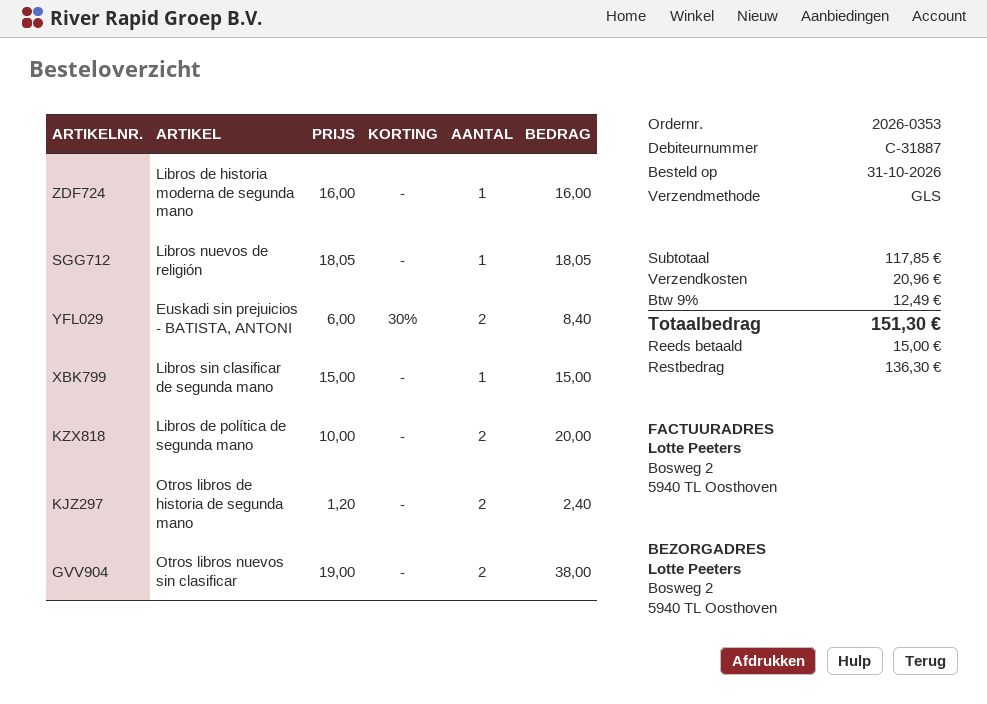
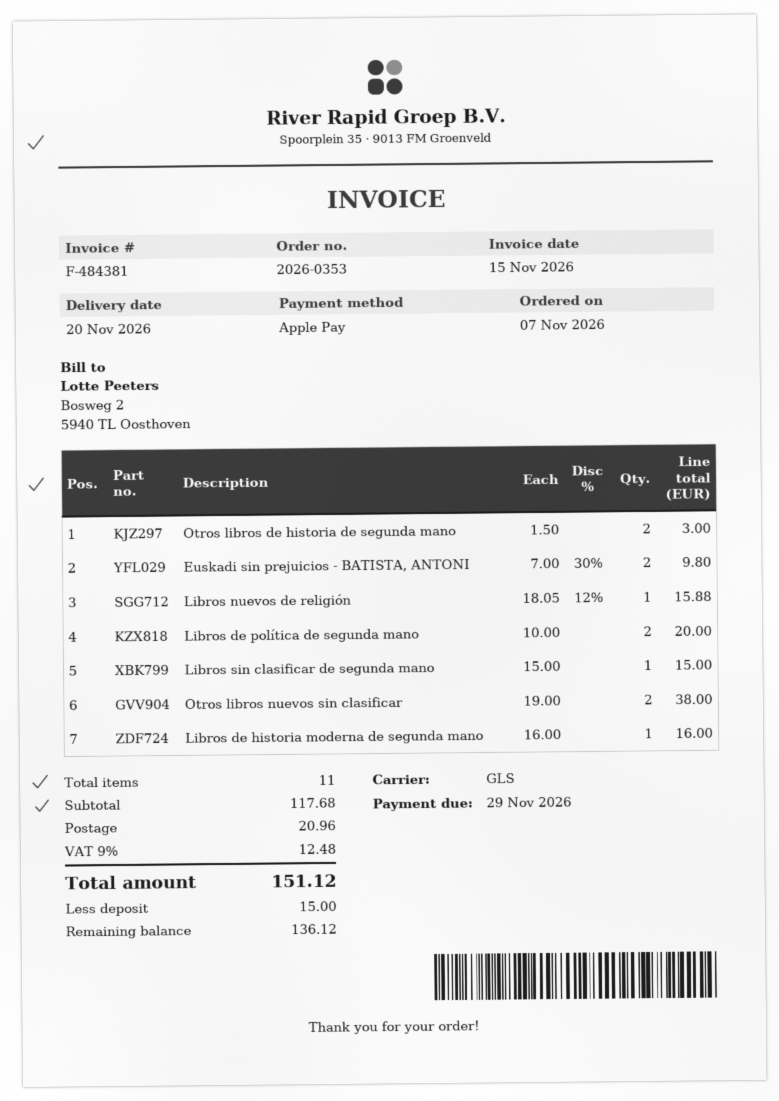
order date: 2026-10-31 -> 2026-11-07
Libros nuevos de religión: 1 x 18.05 = 18.05 -> 1 x 18.05 - 12% = 15.88
Euskadi sin prejuicios - BATISTA, ANTONI: 2 x 6.00 - 30% = 8.40 -> 2 x 7.00 - 30% = 9.80
Otros libros de historia de segunda mano: 2 x 1.20 = 2.40 -> 2 x 1.50 = 3.00
subtotal: 117.85 -> 117.68
tax: 9% = 12.49 -> 9% = 12.48
total: 151.30 -> 151.12
balance: 136.30 -> 136.12

